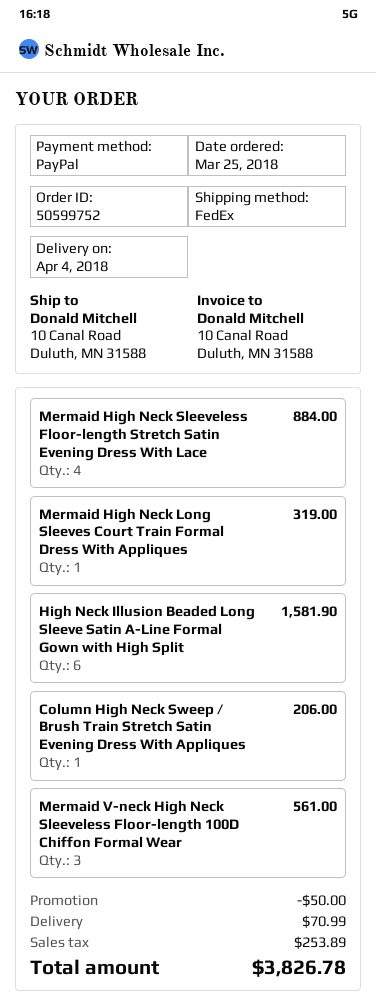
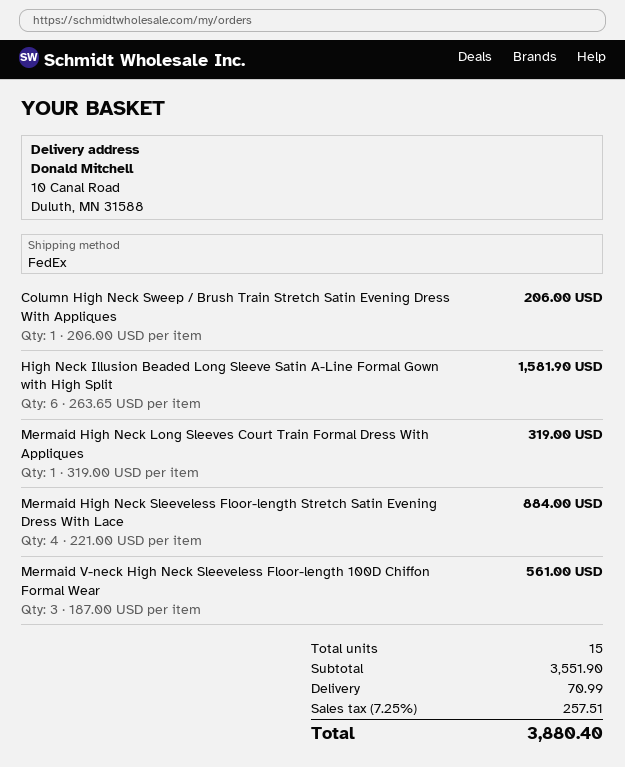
discount: 50.00 -> none
tax: 253.89 -> 257.51
total: 3826.78 -> 3880.40

